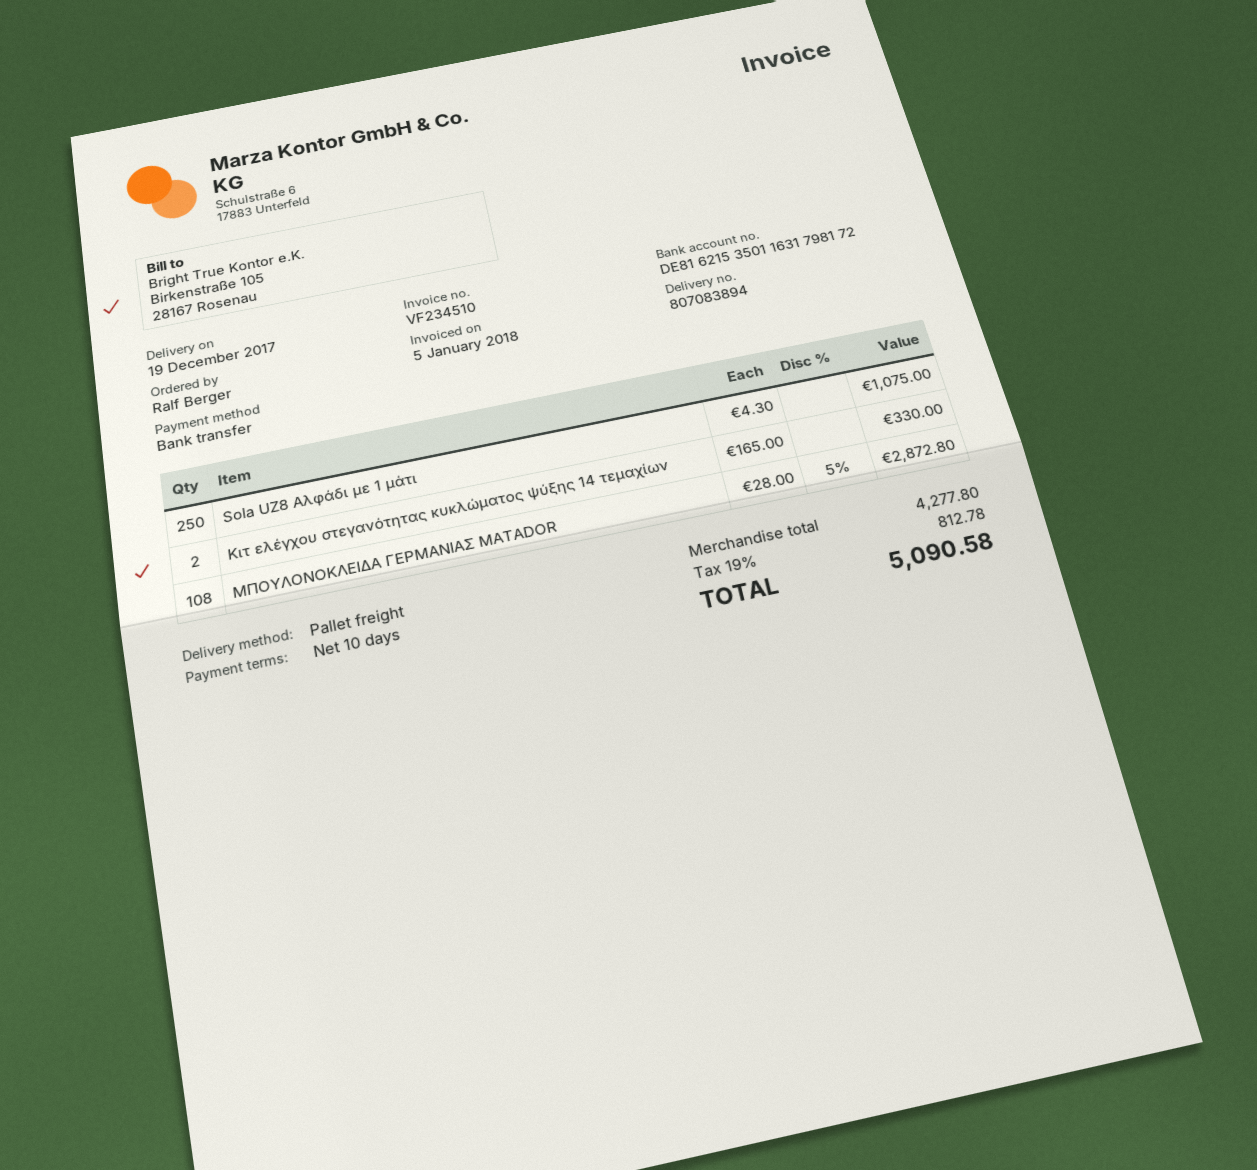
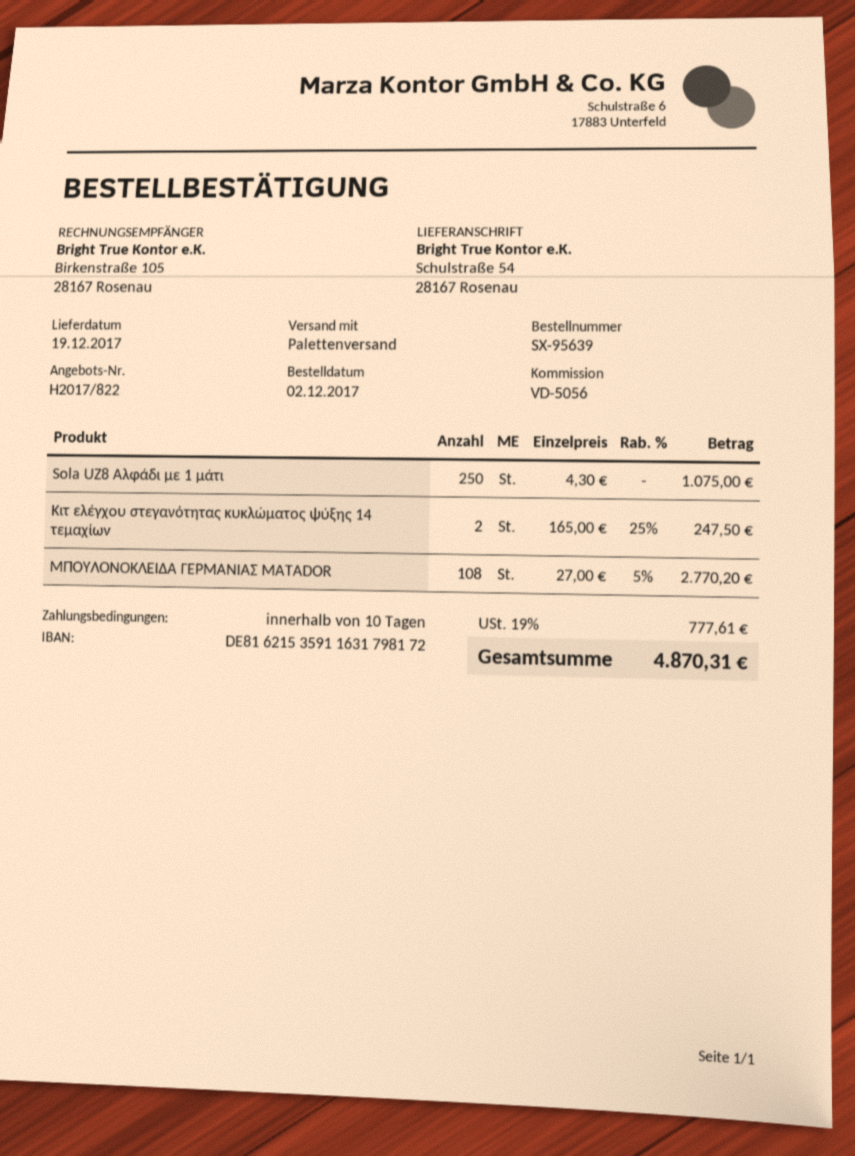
bank account: DE81621535011631798172 -> DE81621535911631798172
Κιτ ελέγχου στεγανότητας κυκλώματος ψύξης 14 τεμαχίων: 2 x 165.00 = 330.00 -> 2 x 165.00 - 25% = 247.50
ΜΠΟΥΛΟΝΟΚΛΕΙΔΑ ΓΕΡΜΑΝΙΑΣ MATADOR: 108 x 28.00 - 5% = 2872.80 -> 108 x 27.00 - 5% = 2770.20
tax: 19% = 812.78 -> 19% = 777.61
total: 5090.58 -> 4870.31

